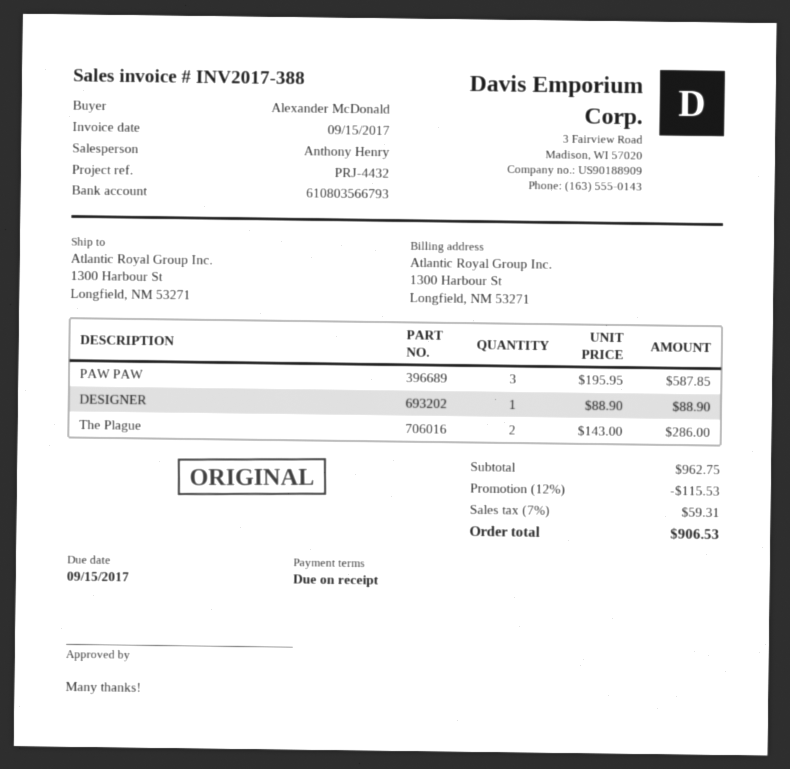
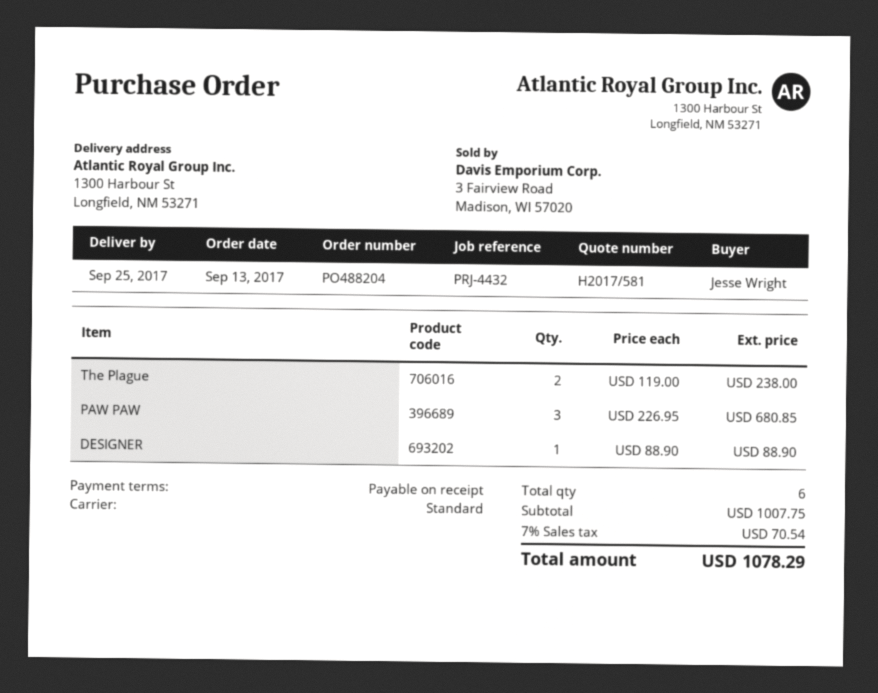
ordered by: Alexander McDonald -> Jesse Wright
PAW PAW: 3 x 195.95 = 587.85 -> 3 x 226.95 = 680.85
The Plague: 2 x 143.00 = 286.00 -> 2 x 119.00 = 238.00
subtotal: 962.75 -> 1007.75
discount: 12% = 115.53 -> none
tax: 7% = 59.31 -> 7% = 70.54
total: 906.53 -> 1078.29

